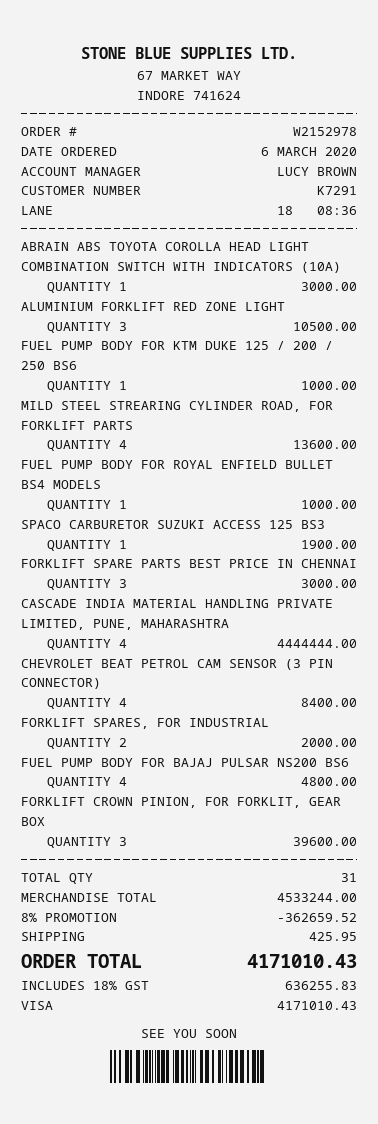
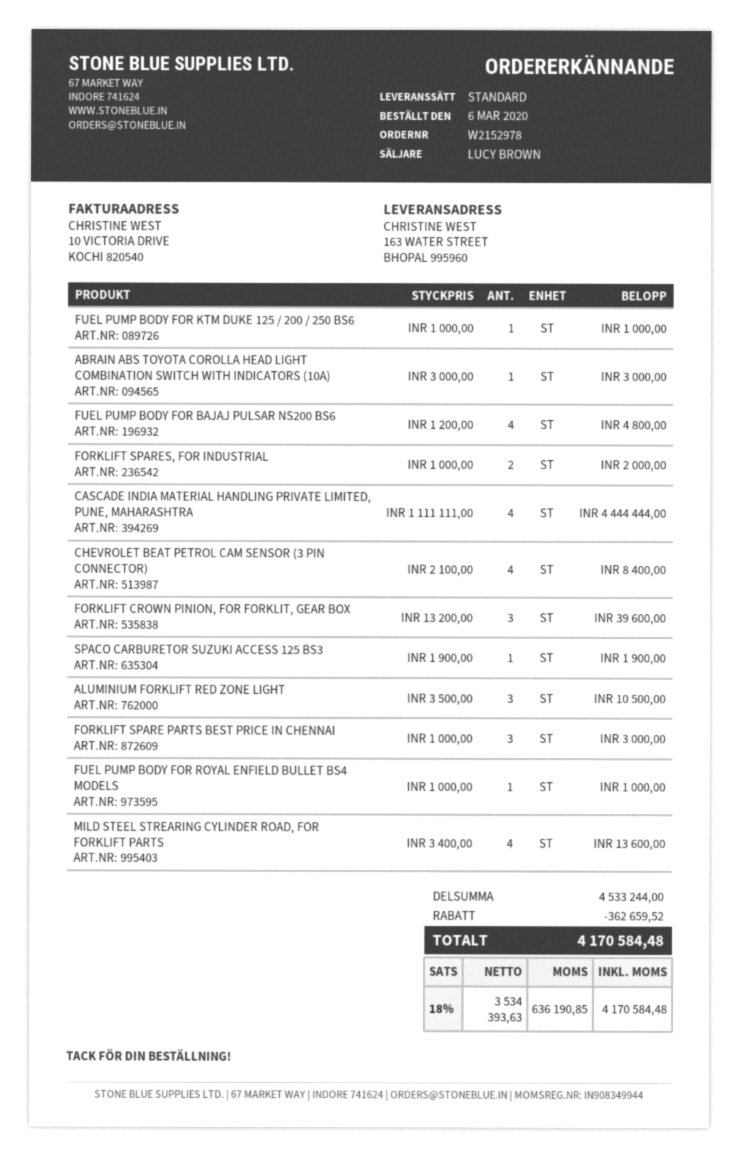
shipping: 425.95 -> none
tax: 18% = 636255.83 -> 18% = 636190.85
total: 4171010.43 -> 4170584.48

